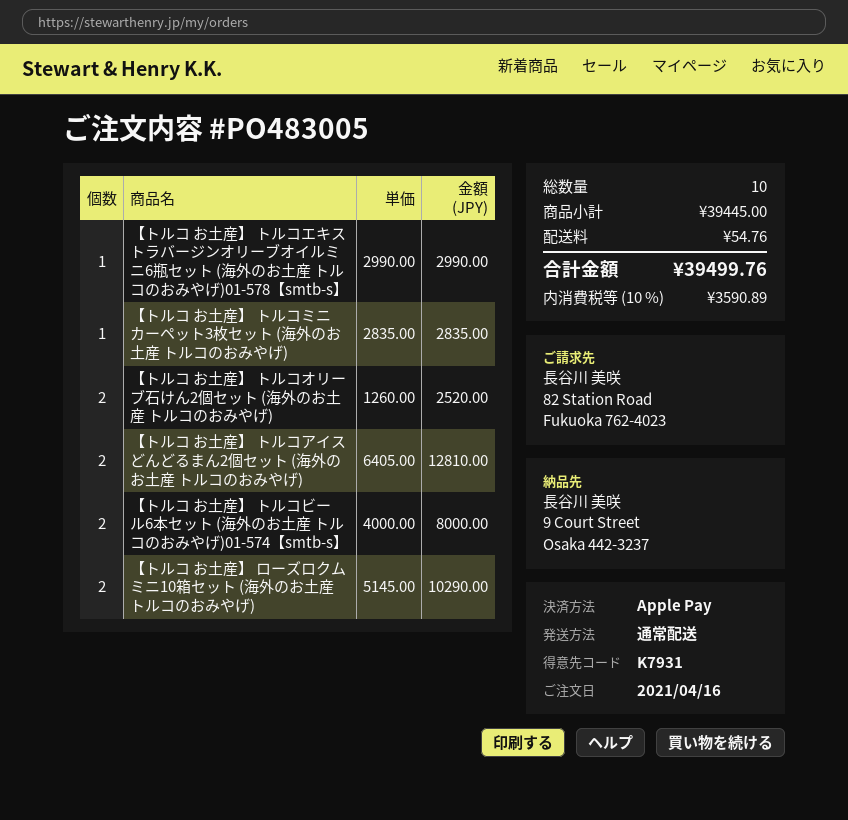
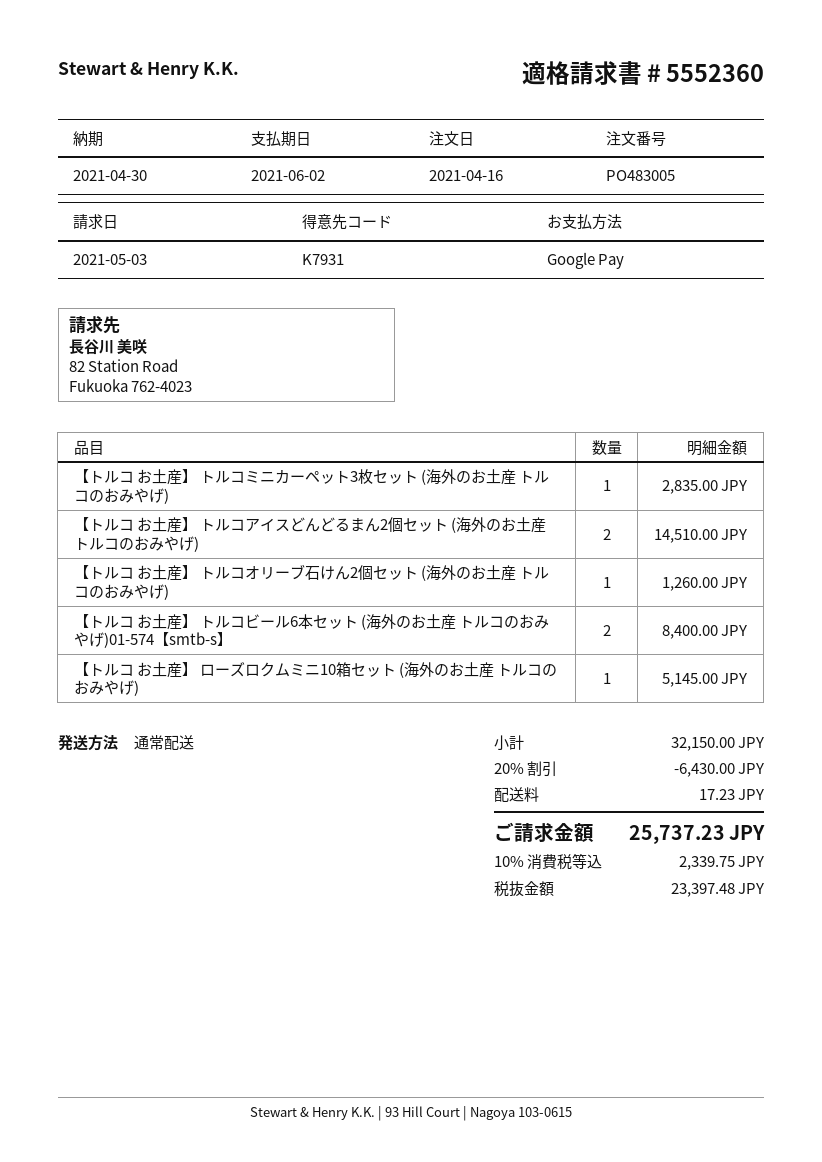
payment method: Apple Pay -> Google Pay
【トルコ お土産】 トルコエキストラバージンオリーブオイルミニ6瓶セット (海外のお土産 トルコのおみやげ)01-578【smtb-s】: 1 for 2990.00 -> none
【トルコ お土産】 トルコオリーブ石けん2個セット (海外のお土産 トルコのおみやげ): 2 for 2520.00 -> 1 for 1260.00
【トルコ お土産】 トルコアイスどんどるまん2個セット (海外のお土産 トルコのおみやげ): 2 for 12810.00 -> 2 for 14510.00
【トルコ お土産】 トルコビール6本セット (海外のお土産 トルコのおみやげ)01-574【smtb-s】: 2 for 8000.00 -> 2 for 8400.00
【トルコ お土産】 ローズロクムミニ10箱セット (海外のお土産 トルコのおみやげ): 2 for 10290.00 -> 1 for 5145.00
subtotal: 39445.00 -> 32150.00
discount: none -> 20% = 6430.00
shipping: 54.76 -> 17.23
tax: 10% = 3590.89 -> 10% = 2339.75
total: 39499.76 -> 25737.23

